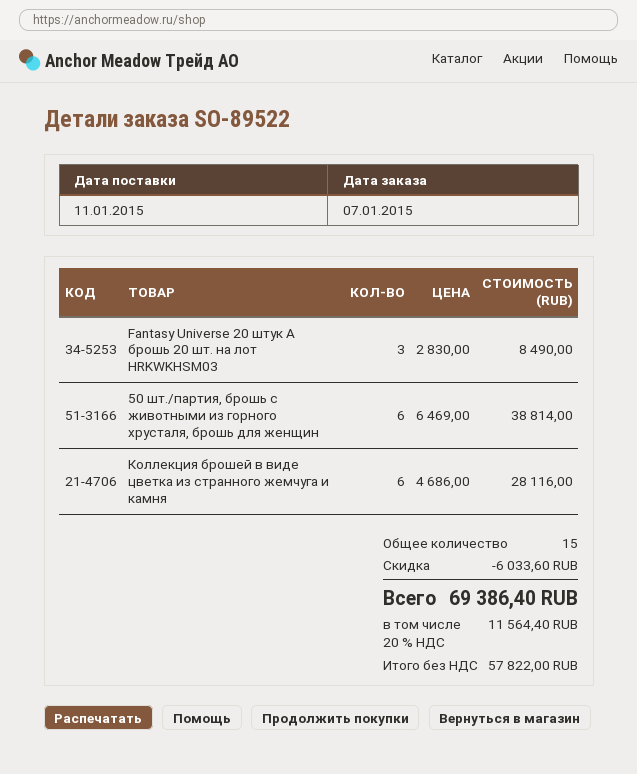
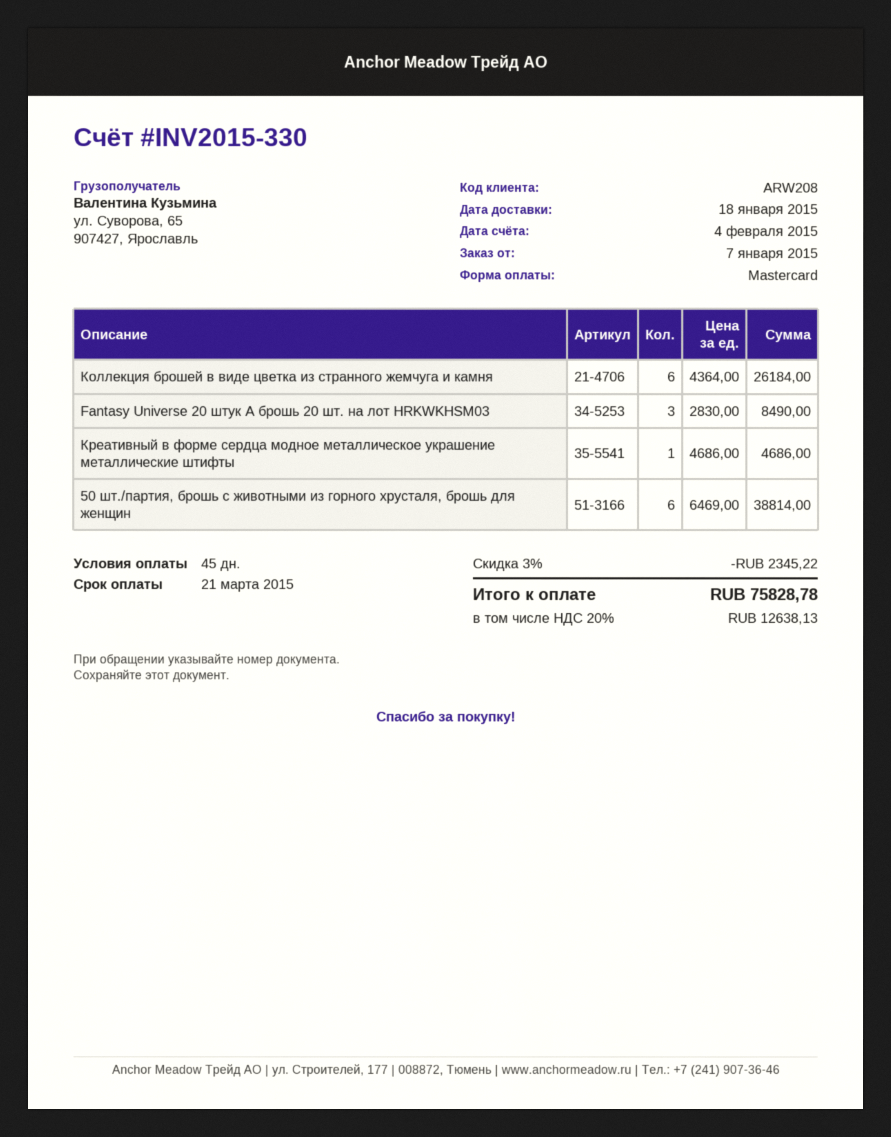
delivery date: 2015-01-11 -> 2015-01-18
Коллекция брошей в виде цветка из странного жемчуга и камня: 6 x 4686.00 = 28116.00 -> 6 x 4364.00 = 26184.00
Креативный в форме сердца модное металлическое украшение металлические штифты: none -> 1 x 4686.00 = 4686.00
discount: 6033.60 -> 2345.22
tax: 20% = 11564.40 -> 20% = 12638.13
total: 69386.40 -> 75828.78

